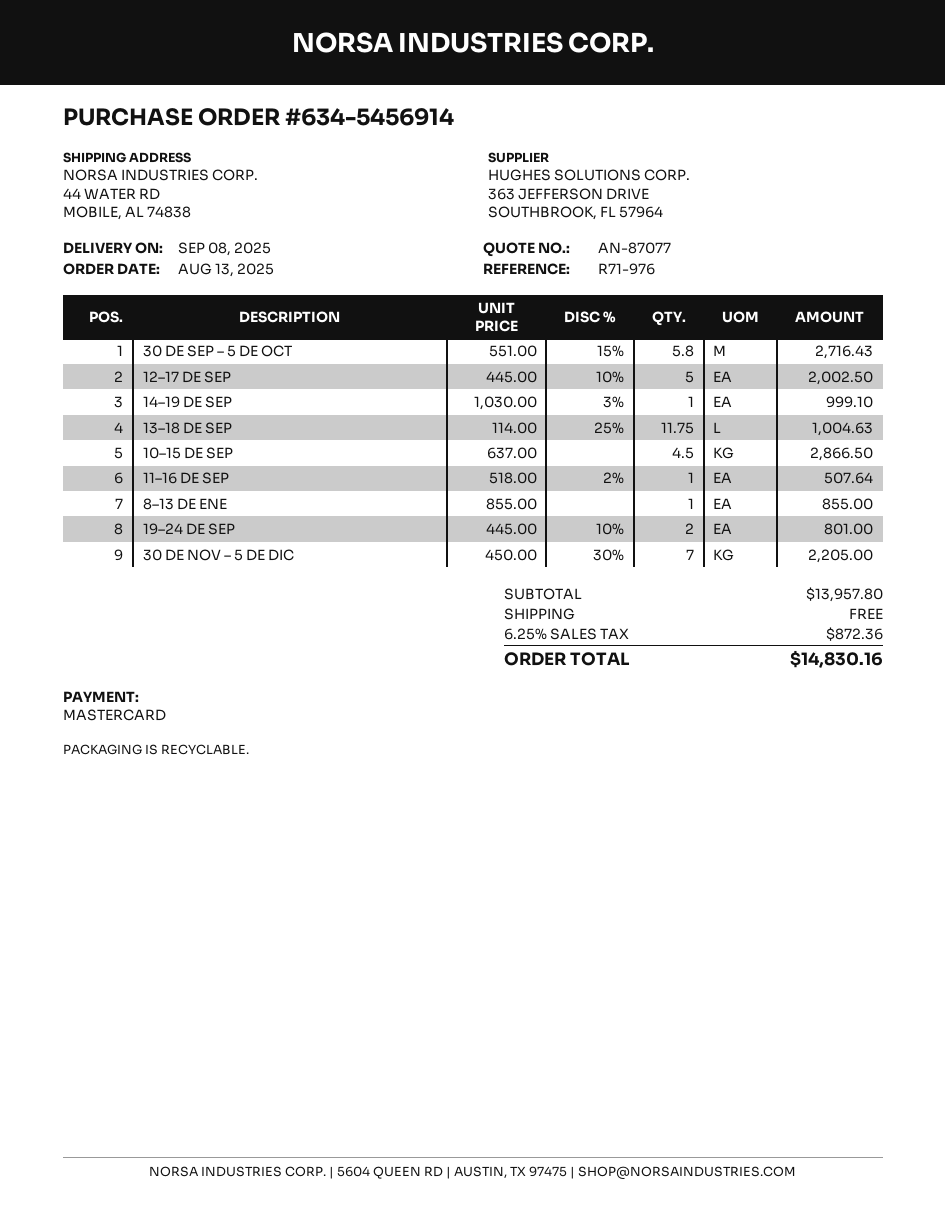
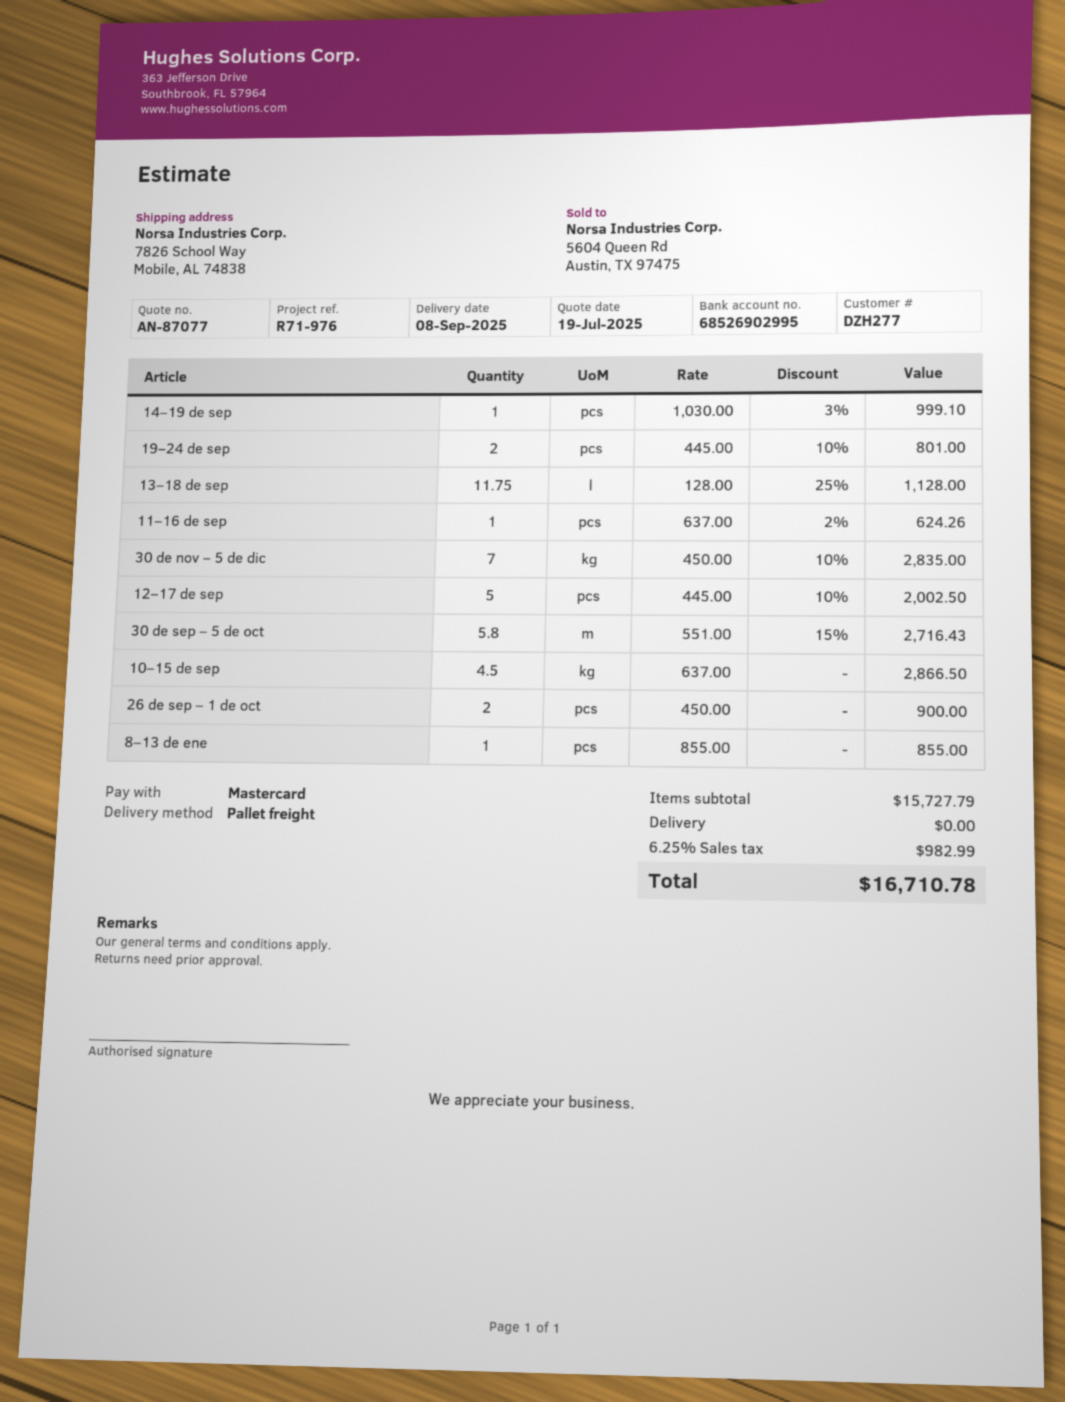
ship to: 44 WATER RD, MOBILE, AL 74838 -> 7826 School Way, Mobile, AL 74838
13–18 DE SEP: 11.75 x 114.00 - 25% = 1004.63 -> 11.75 x 128.00 - 25% = 1128.00
11–16 DE SEP: 1 x 518.00 - 2% = 507.64 -> 1 x 637.00 - 2% = 624.26
30 DE NOV – 5 DE DIC: 7 x 450.00 - 30% = 2205.00 -> 7 x 450.00 - 10% = 2835.00
26 de sep – 1 de oct: none -> 2 x 450.00 = 900.00
subtotal: 13957.80 -> 15727.79
tax: 6.25% = 872.36 -> 6.25% = 982.99
total: 14830.16 -> 16710.78

